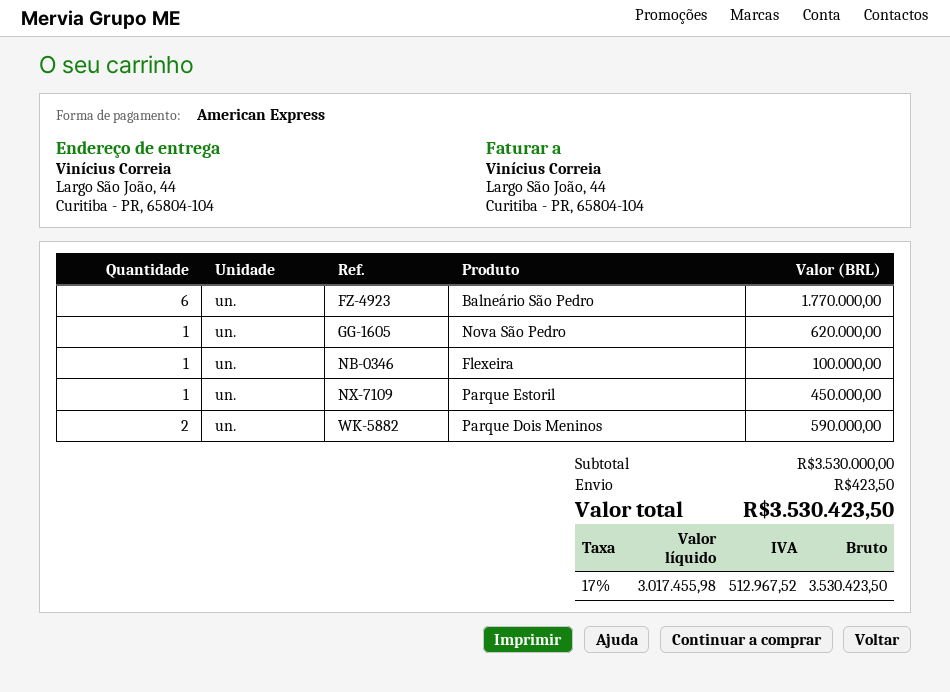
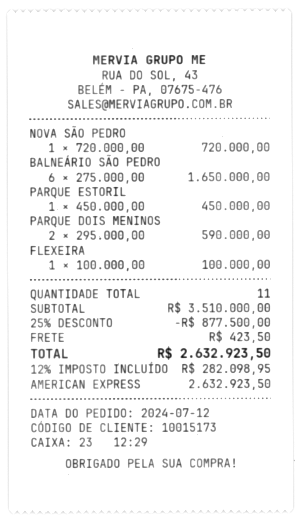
Balneário São Pedro: 6 for 1770000.00 -> 6 for 1650000.00
Nova São Pedro: 1 for 620000.00 -> 1 for 720000.00
subtotal: 3530000.00 -> 3510000.00
discount: none -> 25% = 877500.00
tax: 17% = 512967.52 -> 12% = 282098.95
total: 3530423.50 -> 2632923.50

